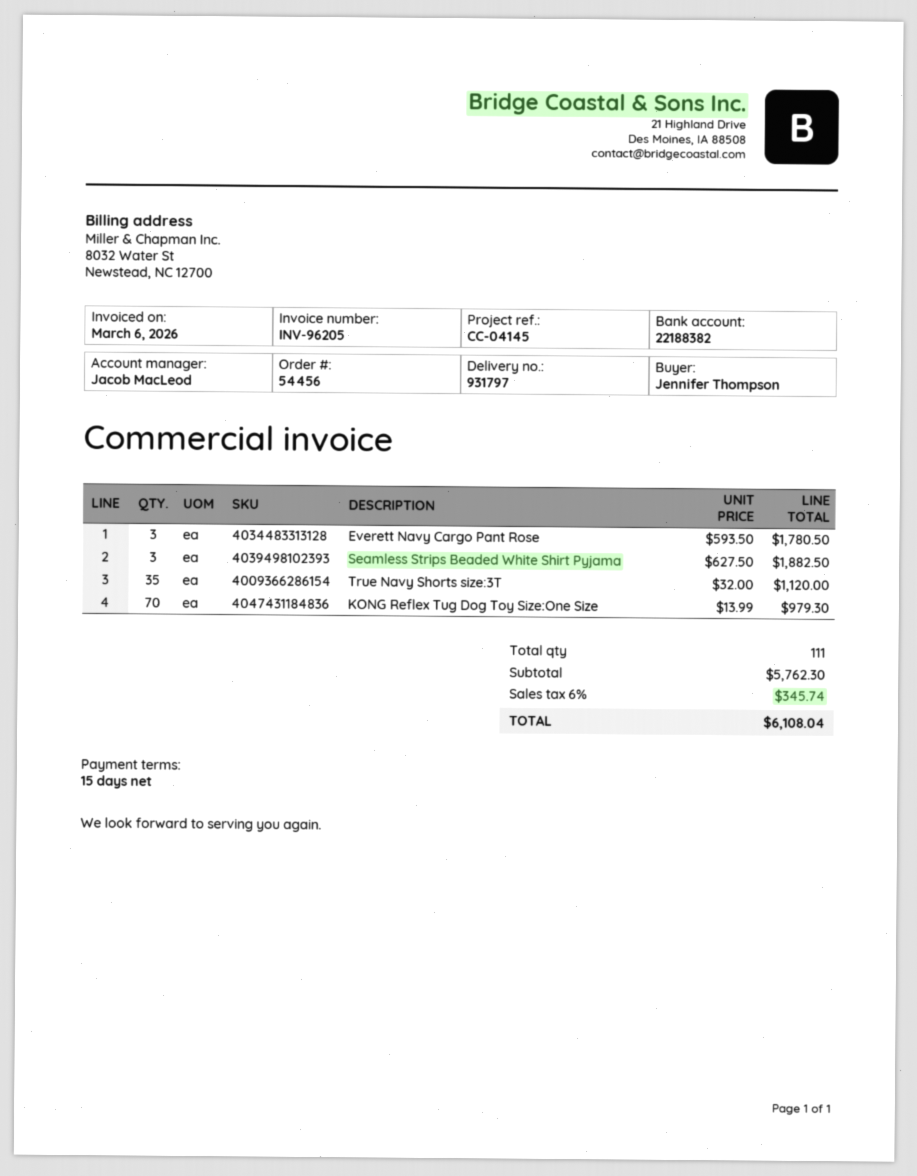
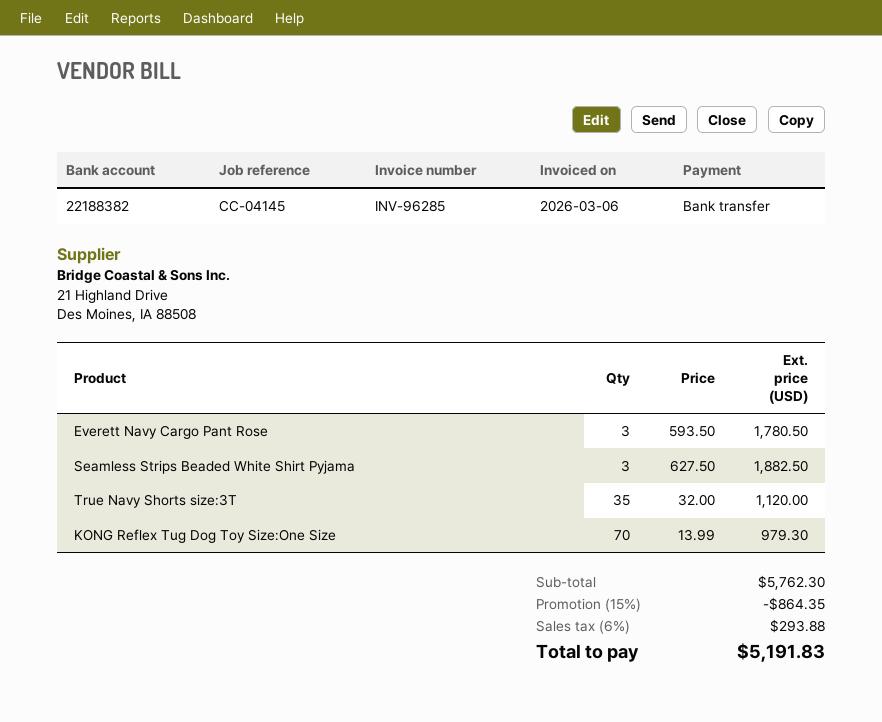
invoice number: INV-96205 -> INV-96285
discount: none -> 15% = 864.35
tax: 6% = 345.74 -> 6% = 293.88
total: 6108.04 -> 5191.83

